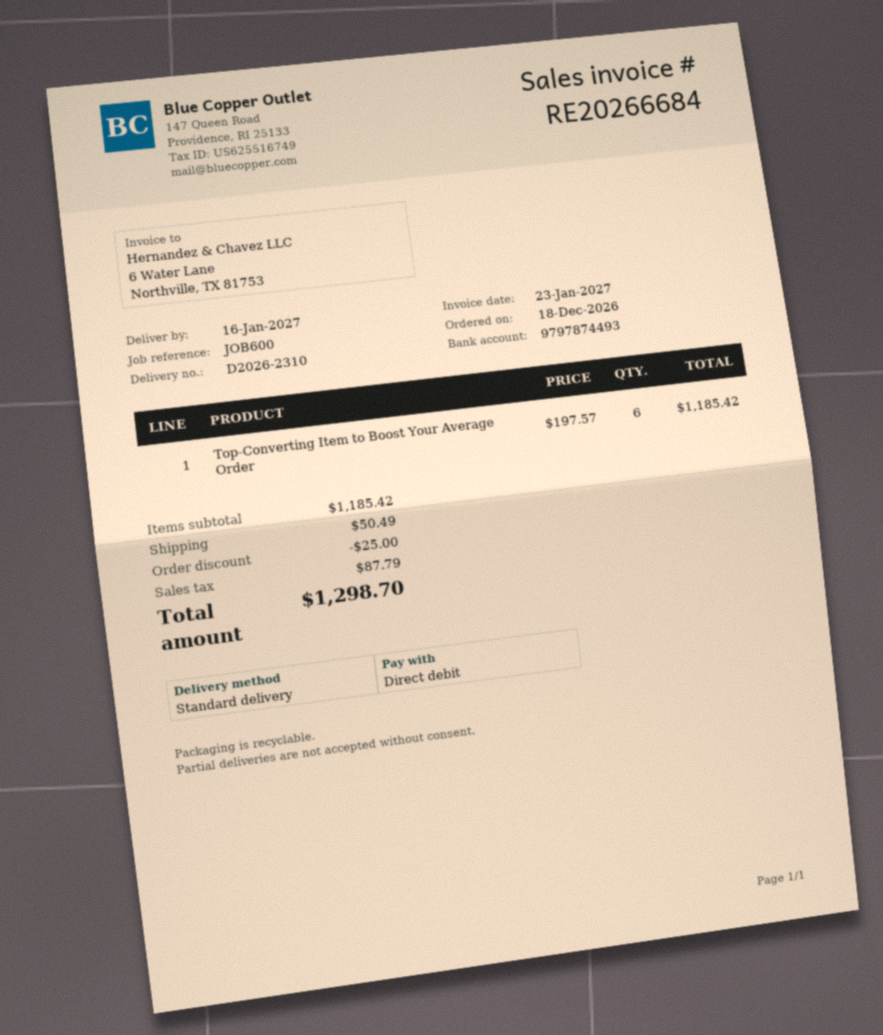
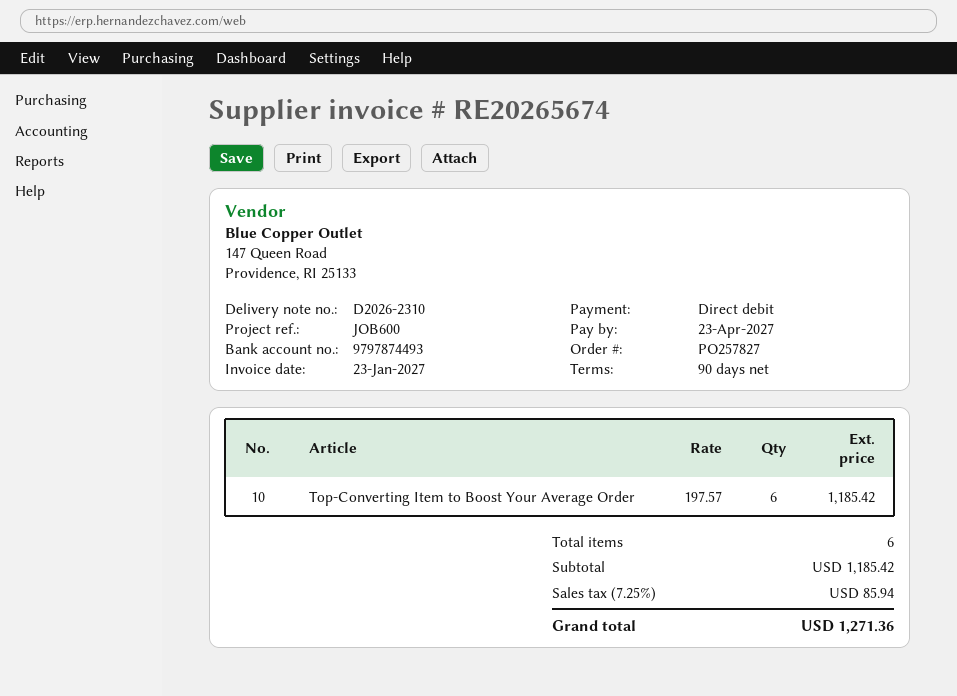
invoice number: RE20266684 -> RE20265674
discount: 25.00 -> none
shipping: 50.49 -> none
tax: 87.79 -> 85.94
total: 1298.70 -> 1271.36

